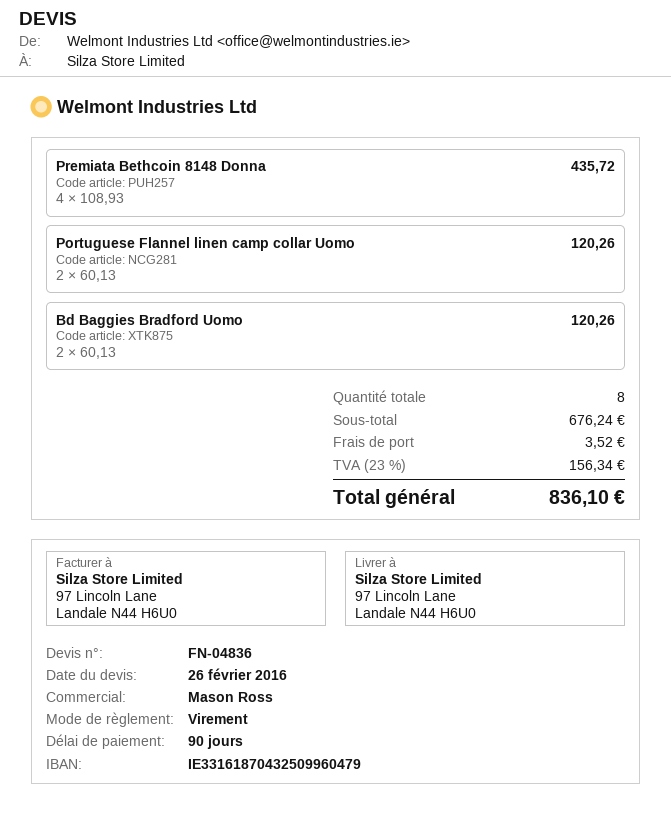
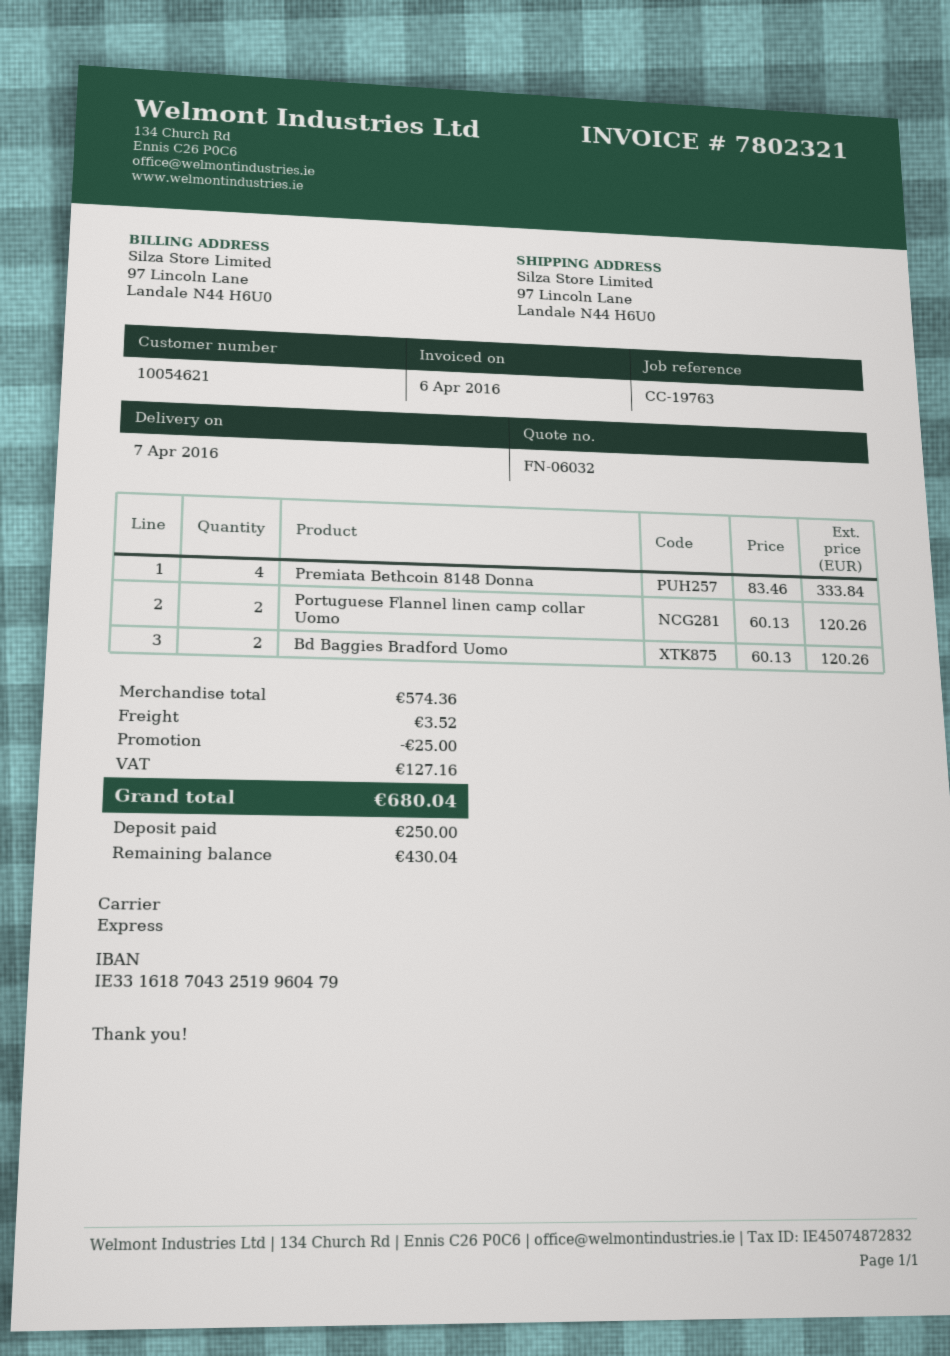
quote number: FN-04836 -> FN-06032
bank account: IE33161870432509960479 -> IE33161870432519960479
Premiata Bethcoin 8148 Donna: 4 x 108.93 = 435.72 -> 4 x 83.46 = 333.84
subtotal: 676.24 -> 574.36
discount: none -> 25.00
tax: 156.34 -> 127.16
total: 836.10 -> 680.04

